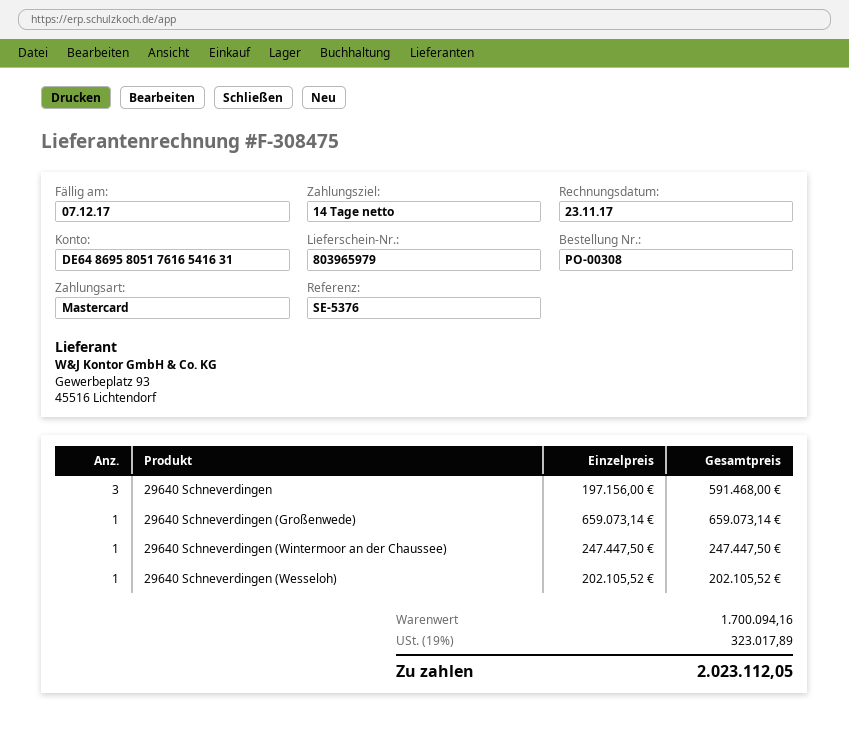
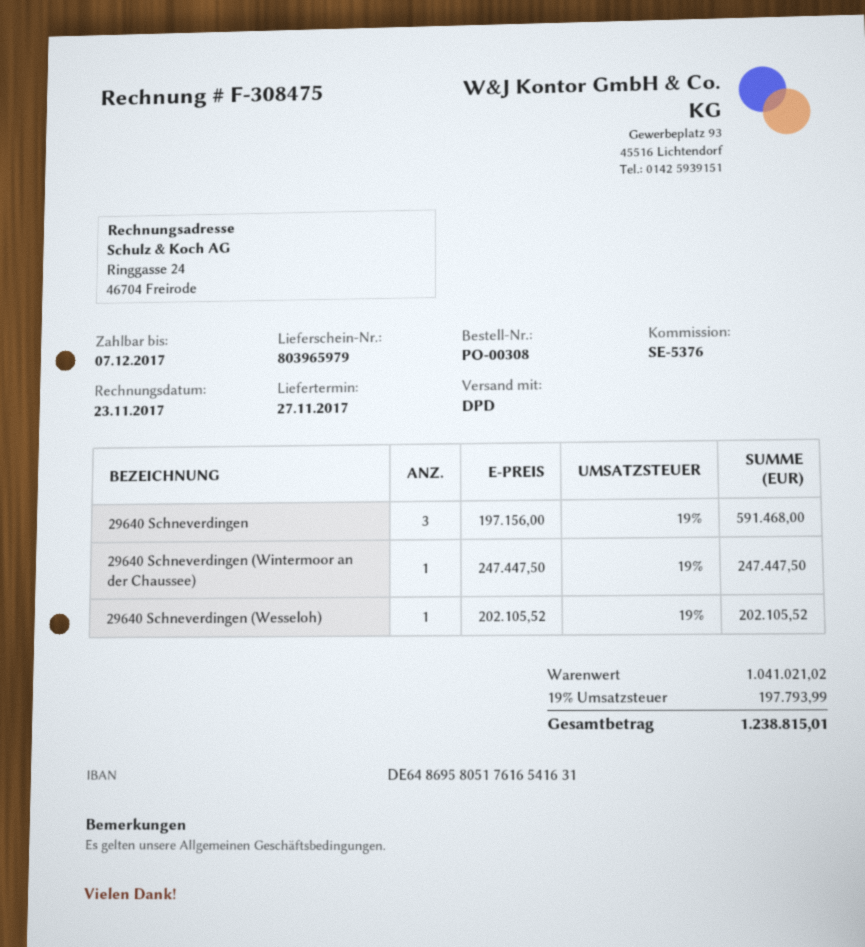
29640 Schneverdingen (Großenwede): 1 x 659073.14 = 659073.14 -> none
subtotal: 1700094.16 -> 1041021.02
tax: 19% = 323017.89 -> 19% = 197793.99
total: 2023112.05 -> 1238815.01

